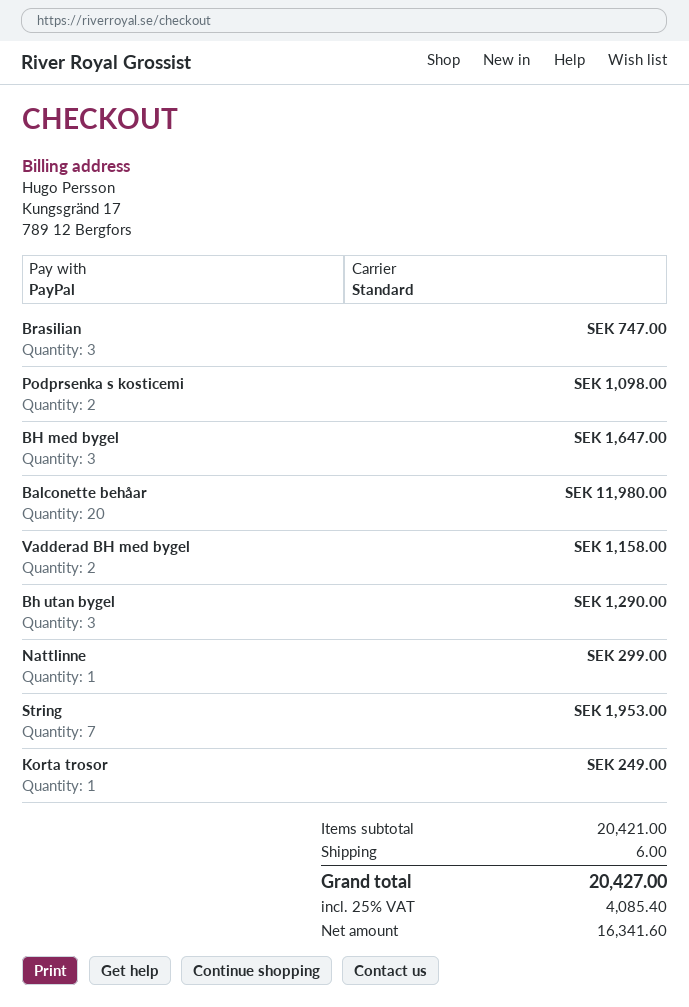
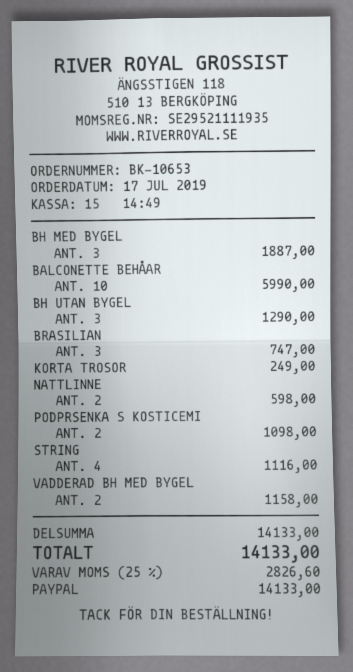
BH med bygel: 3 for 1647.00 -> 3 for 1887.00
Balconette behåar: 20 for 11980.00 -> 10 for 5990.00
Nattlinne: 1 for 299.00 -> 2 for 598.00
String: 7 for 1953.00 -> 4 for 1116.00
subtotal: 20421.00 -> 14133.00
shipping: 6.00 -> none
tax: 25% = 4085.40 -> 25% = 2826.60
total: 20427.00 -> 14133.00

